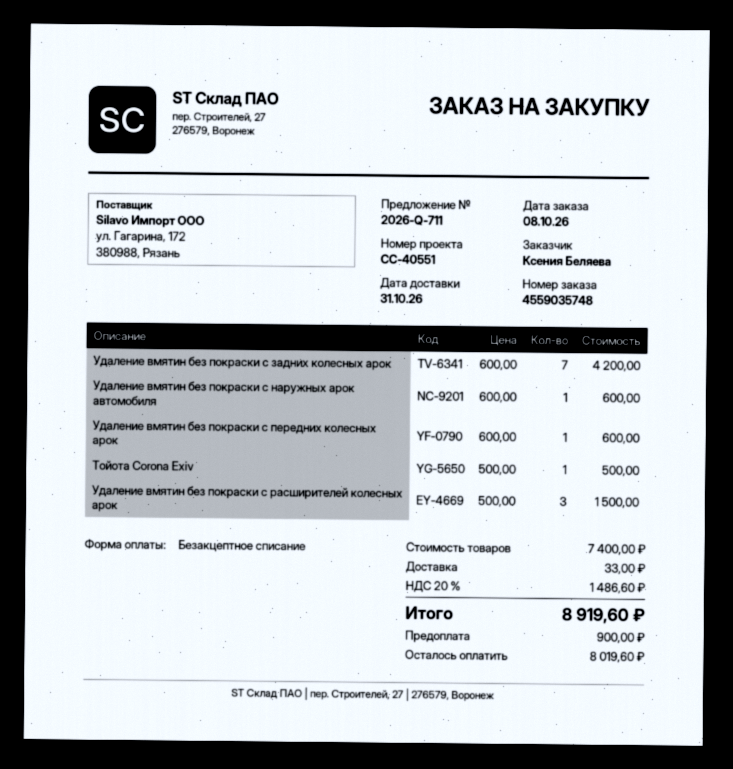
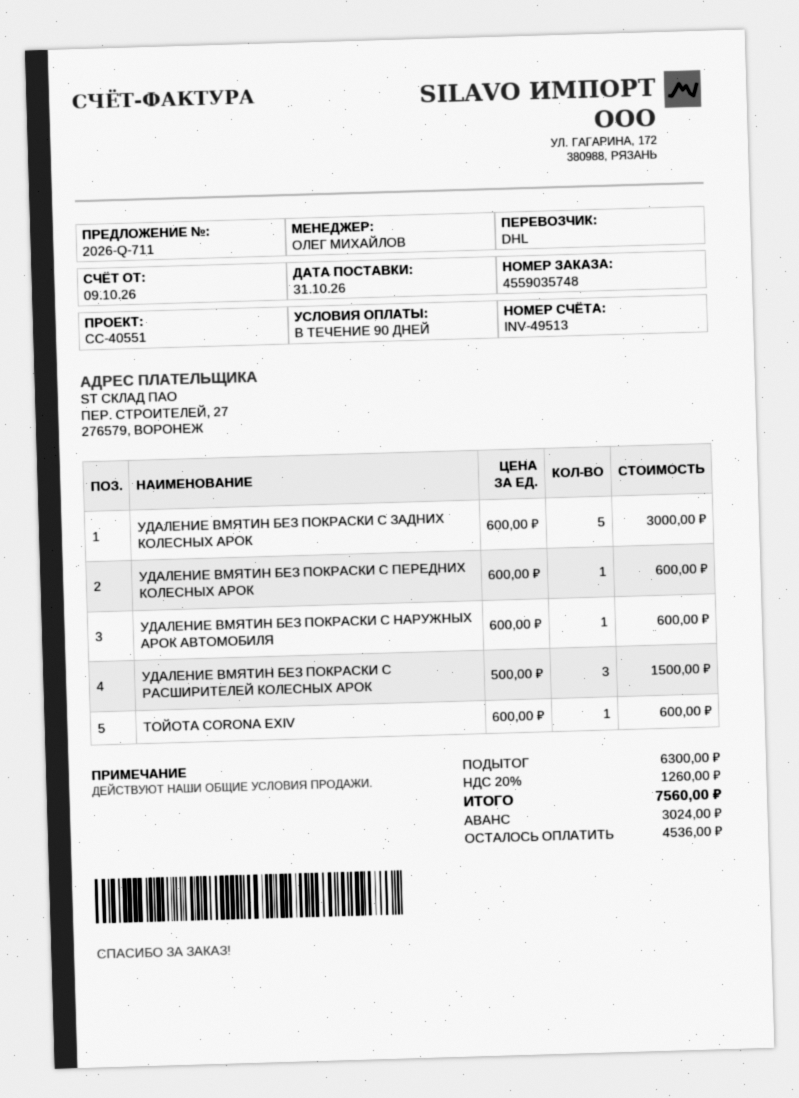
Удаление вмятин без покраски с задних колесных арок: 7 x 600.00 = 4200.00 -> 5 x 600.00 = 3000.00
Тойота Corona Exiv: 1 x 500.00 = 500.00 -> 1 x 600.00 = 600.00
subtotal: 7400.00 -> 6300.00
shipping: 33.00 -> none
tax: 20% = 1486.60 -> 20% = 1260.00
total: 8919.60 -> 7560.00
deposit: 900.00 -> 3024.00
balance: 8019.60 -> 4536.00

